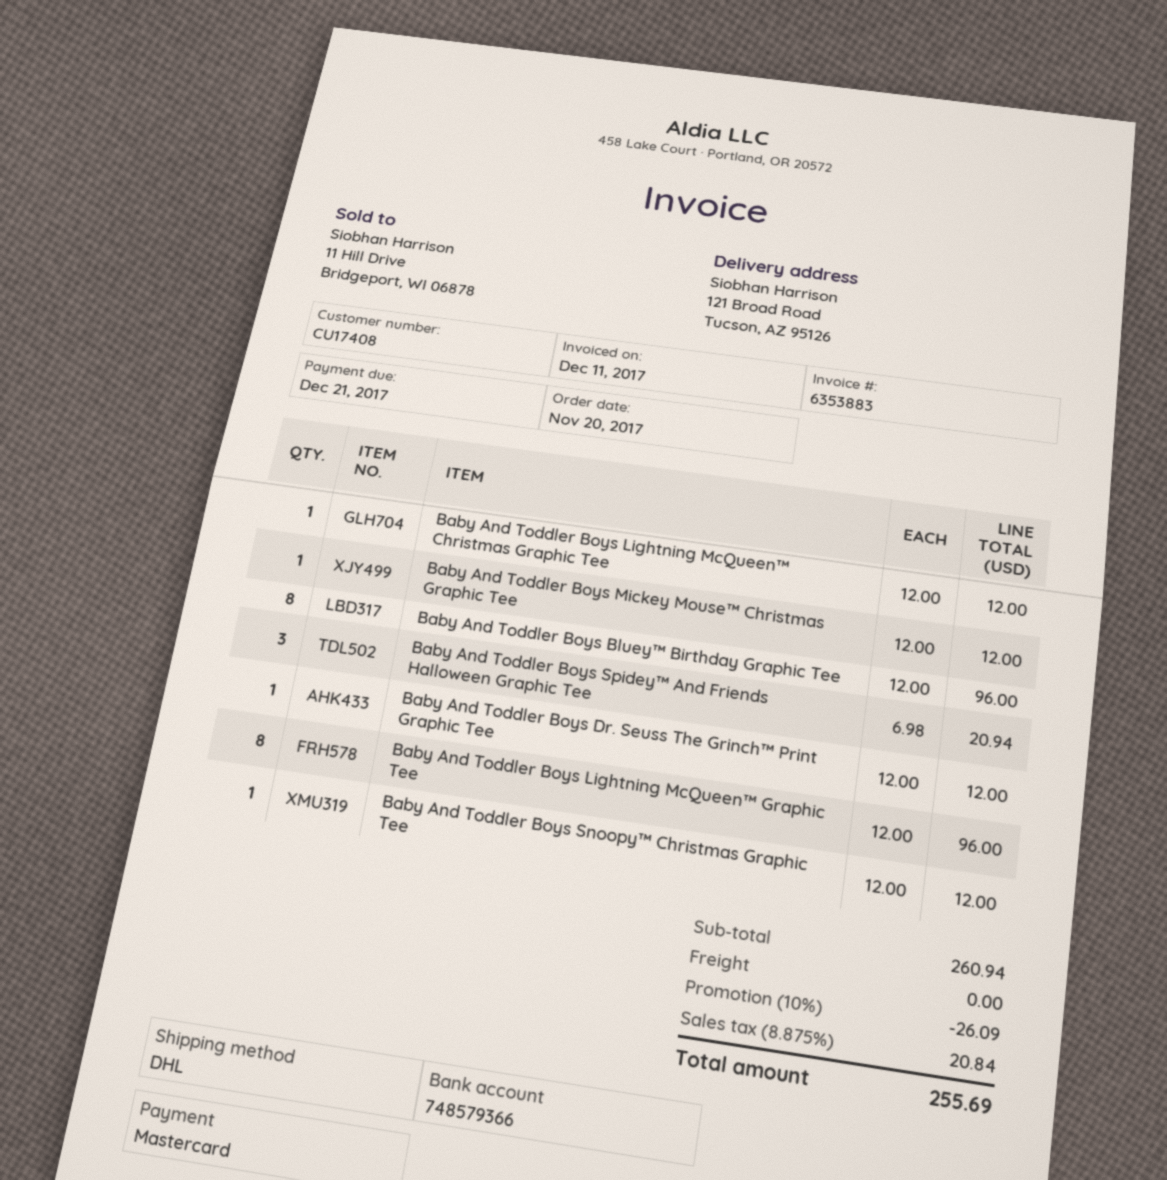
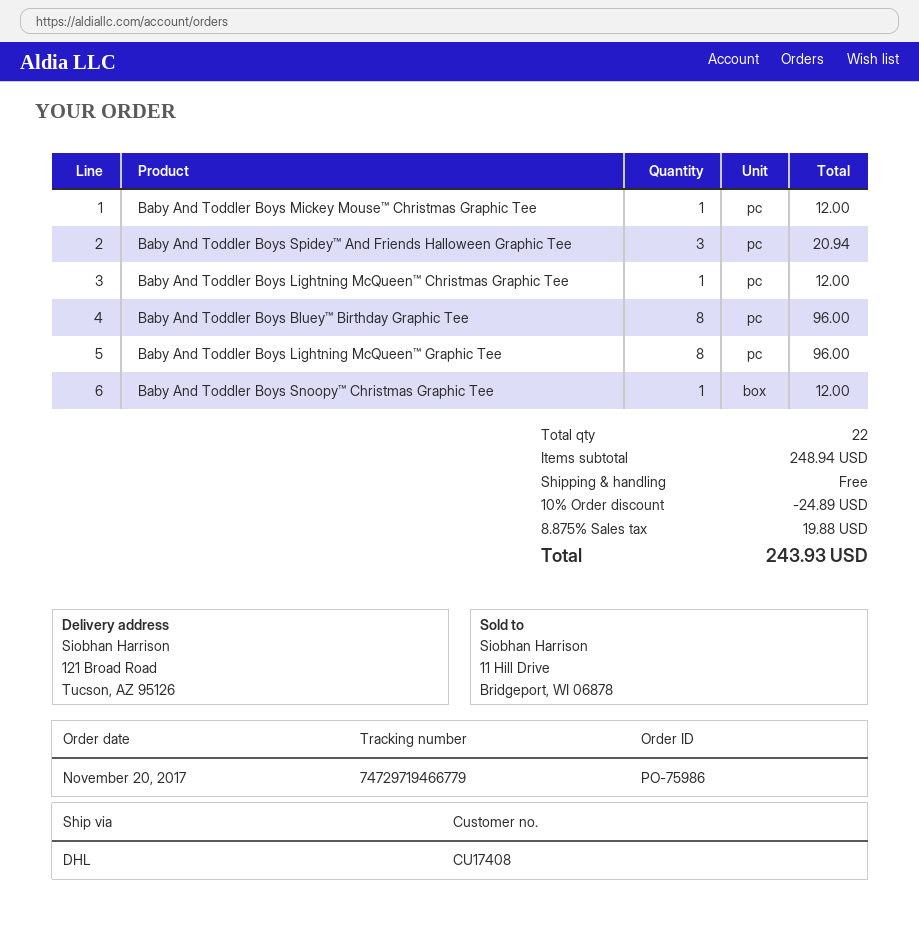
Baby And Toddler Boys Dr. Seuss The Grinch™ Print Graphic Tee: 1 for 12.00 -> none
subtotal: 260.94 -> 248.94
discount: 10% = 26.09 -> 10% = 24.89
tax: 8.875% = 20.84 -> 8.875% = 19.88
total: 255.69 -> 243.93

